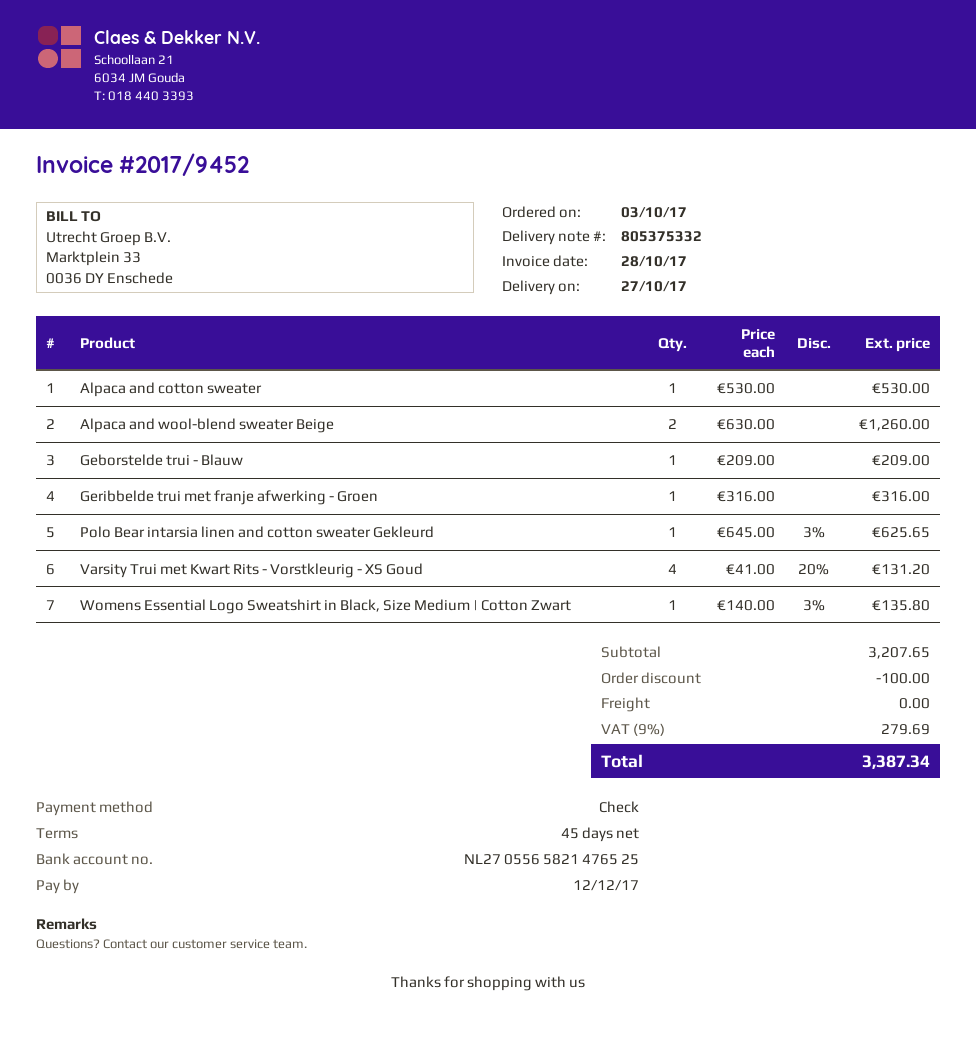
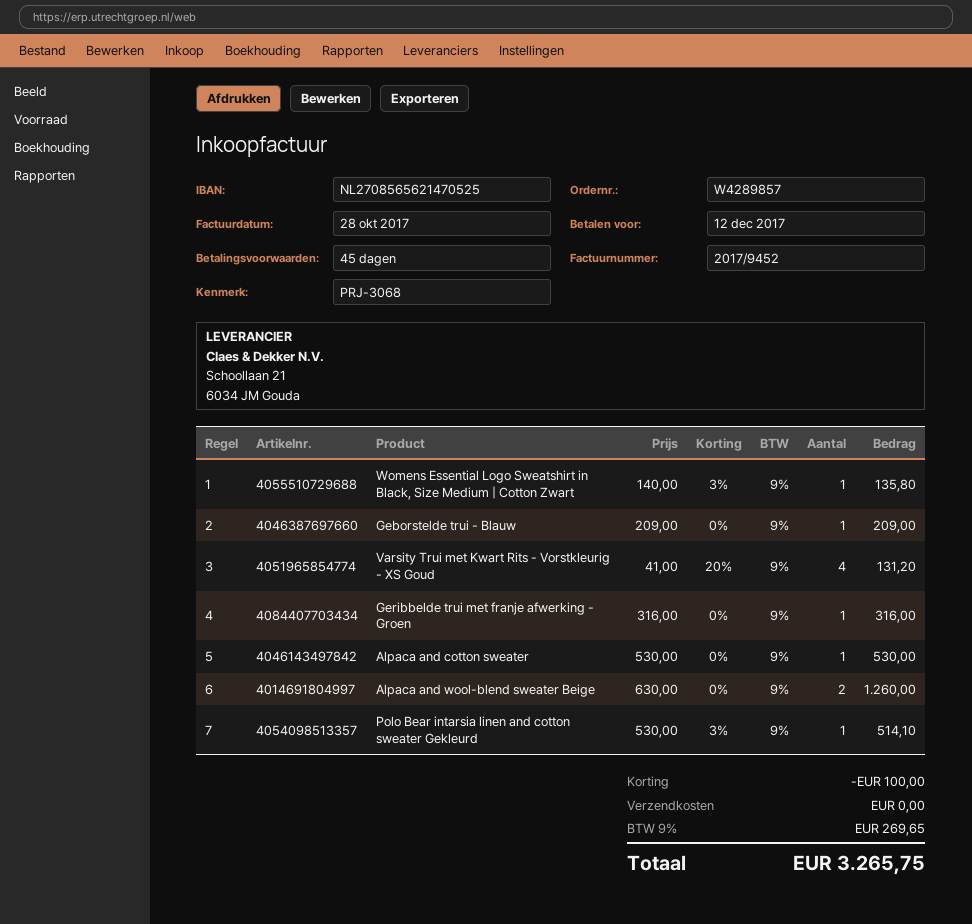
bank account: NL2705565821476525 -> NL2708565621470525
Polo Bear intarsia linen and cotton sweater Gekleurd: 1 x 645.00 - 3% = 625.65 -> 1 x 530.00 - 3% = 514.10
tax: 9% = 279.69 -> 9% = 269.65
total: 3387.34 -> 3265.75

